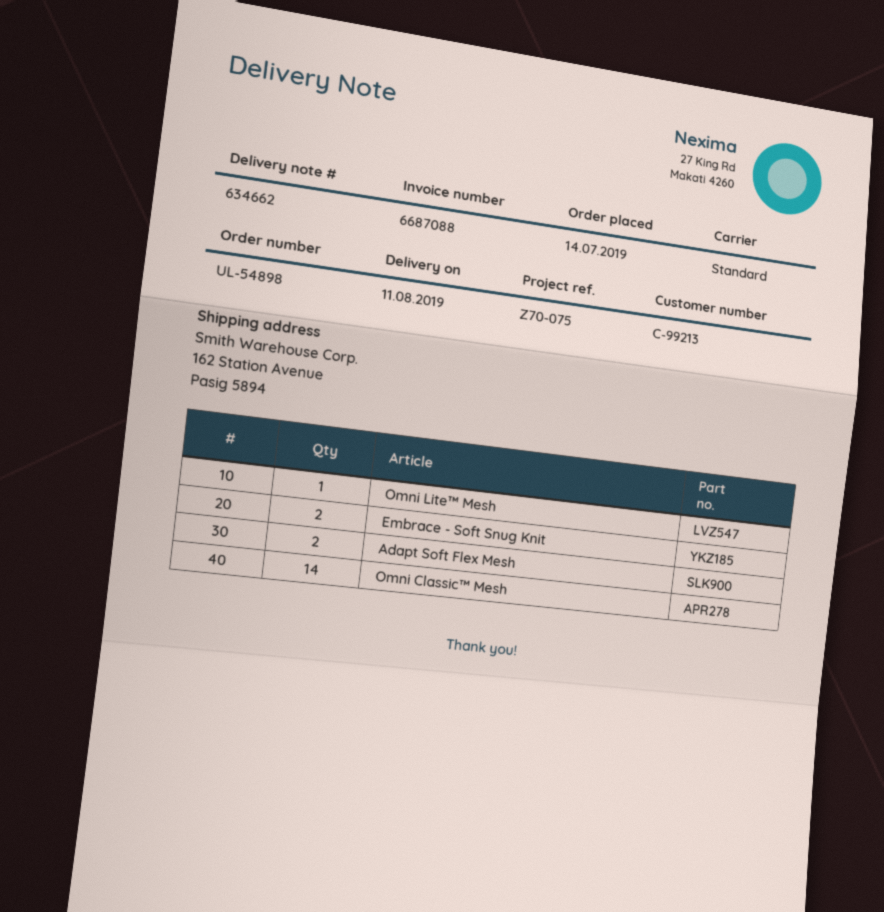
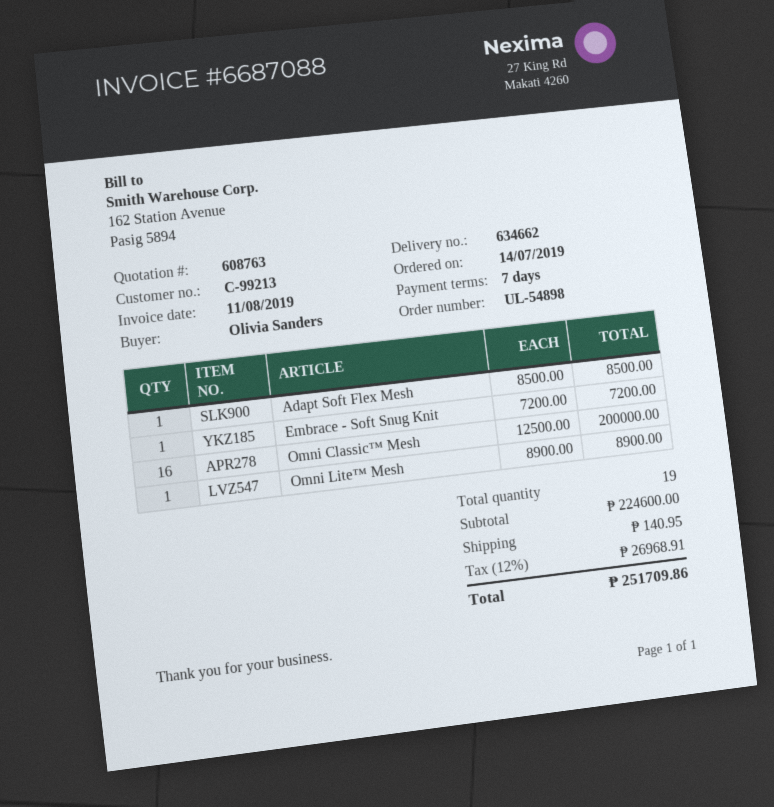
Embrace - Soft Snug Knit: 2 -> 1
Adapt Soft Flex Mesh: 2 -> 1
Omni Classic™ Mesh: 14 -> 16

